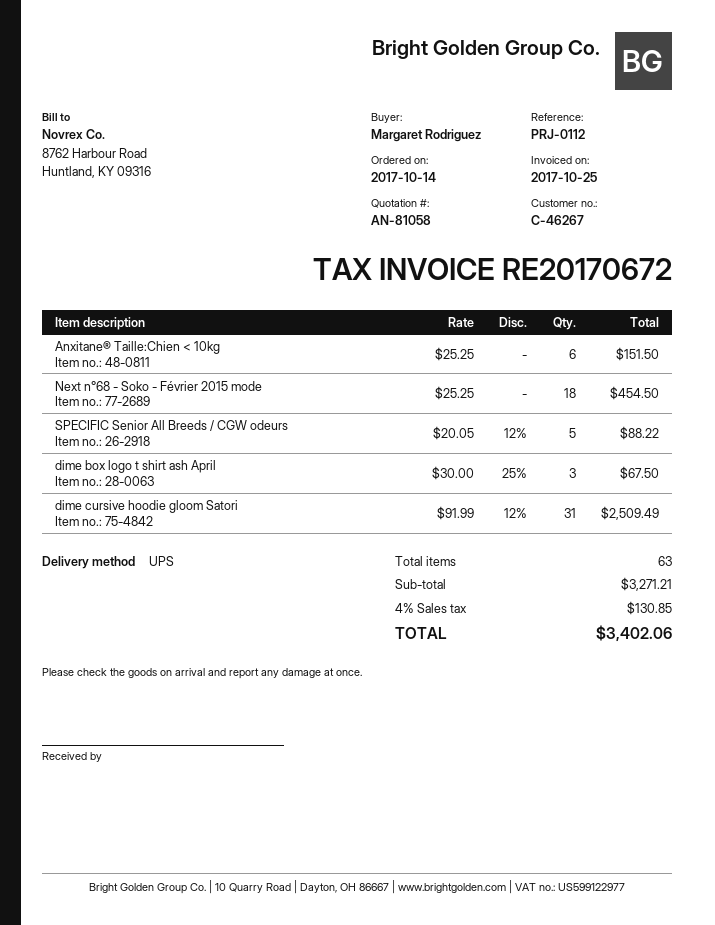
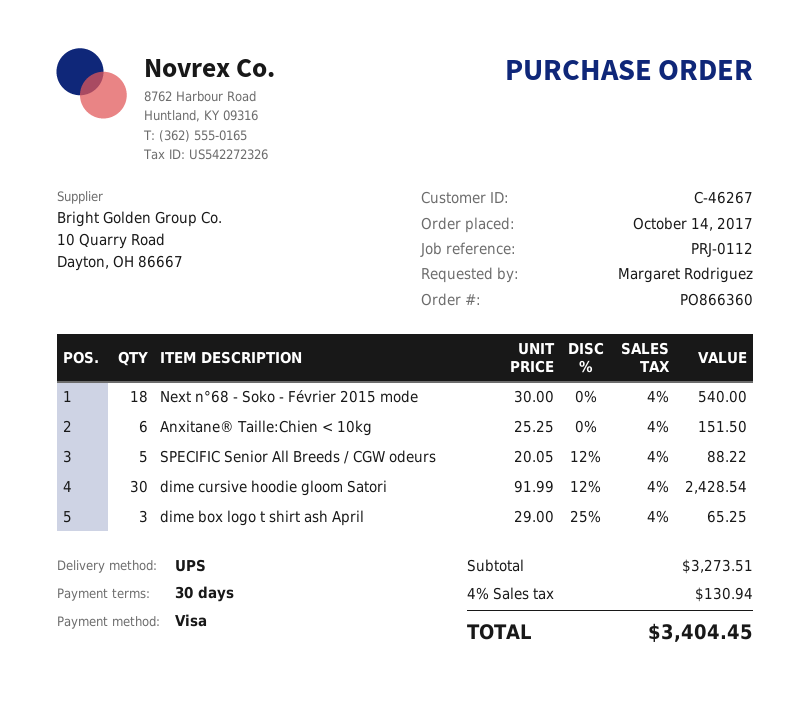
Next n°68 - Soko - Février 2015 mode: 18 x 25.25 = 454.50 -> 18 x 30.00 = 540.00
dime box logo t shirt ash April: 3 x 30.00 - 25% = 67.50 -> 3 x 29.00 - 25% = 65.25
dime cursive hoodie gloom Satori: 31 x 91.99 - 12% = 2509.49 -> 30 x 91.99 - 12% = 2428.54
subtotal: 3271.21 -> 3273.51
tax: 4% = 130.85 -> 4% = 130.94
total: 3402.06 -> 3404.45

